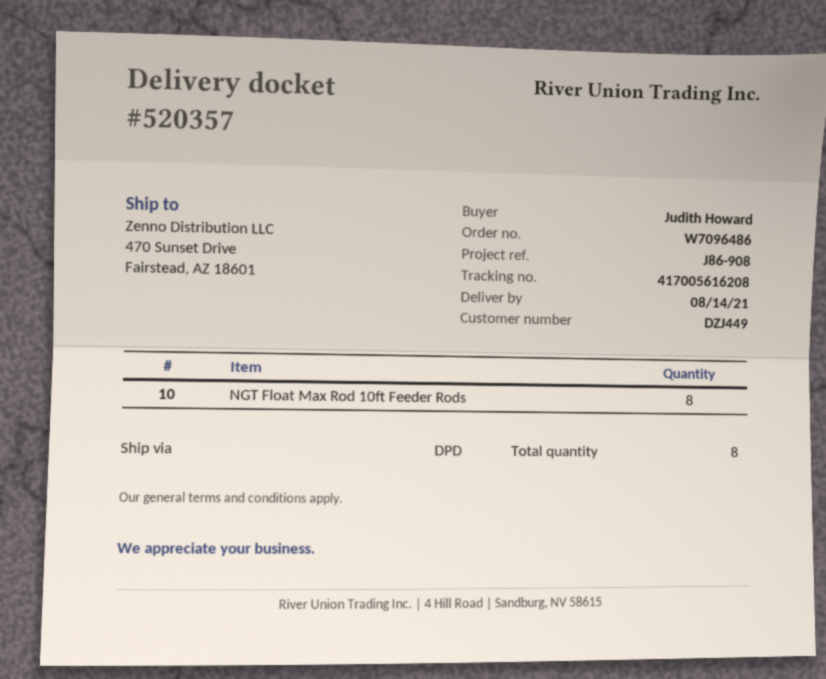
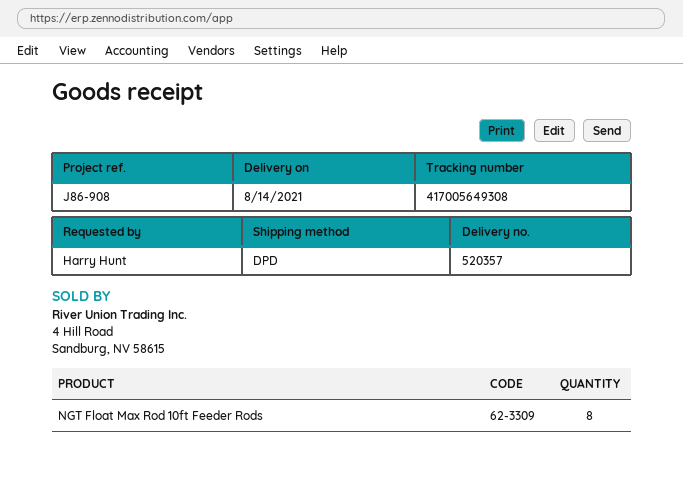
ordered by: Judith Howard -> Harry Hunt
tracking number: 417005616208 -> 417005649308

